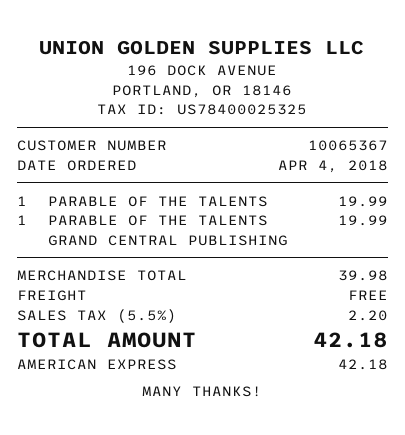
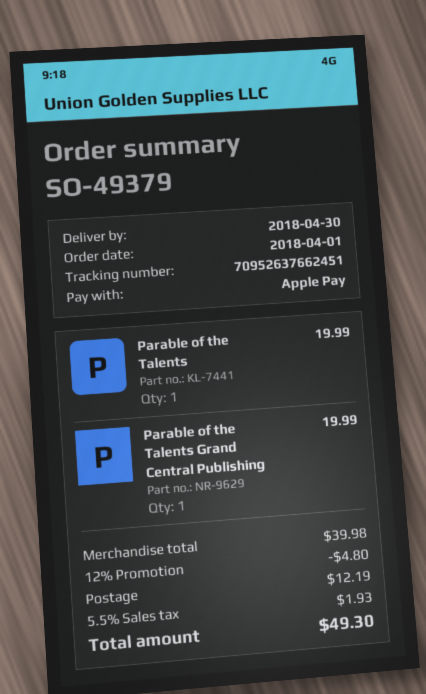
order date: 2018-04-04 -> 2018-04-01
payment method: American Express -> Apple Pay
discount: none -> 12% = 4.80
shipping: 0.00 -> 12.19
tax: 5.5% = 2.20 -> 5.5% = 1.93
total: 42.18 -> 49.30

